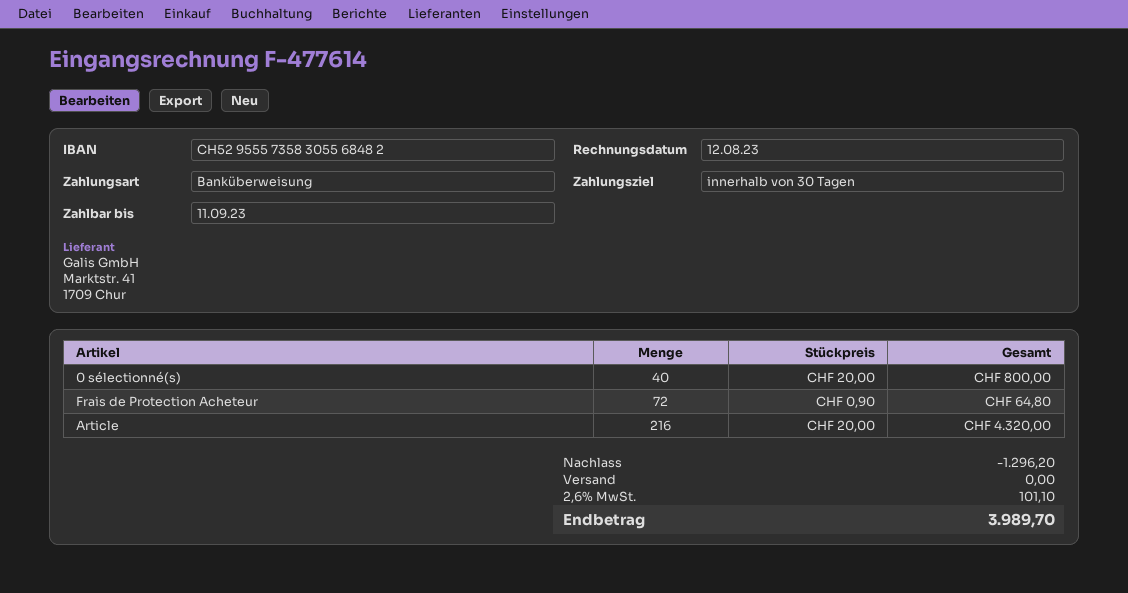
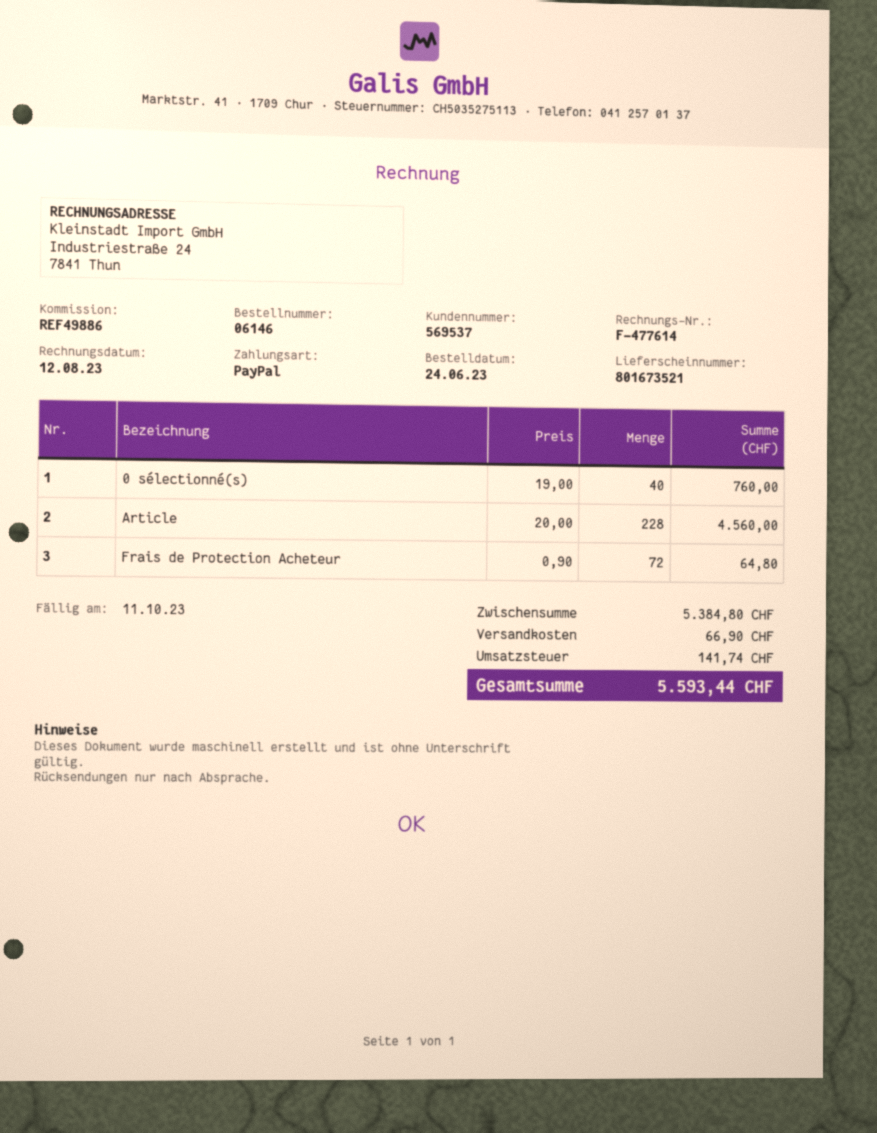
due date: 2023-09-11 -> 2023-10-11
payment method: bank transfer -> PayPal
0 sélectionné(s): 40 x 20.00 = 800.00 -> 40 x 19.00 = 760.00
Article: 216 x 20.00 = 4320.00 -> 228 x 20.00 = 4560.00
discount: 1296.20 -> none
shipping: 0.00 -> 66.90
tax: 101.10 -> 141.74
total: 3989.70 -> 5593.44

